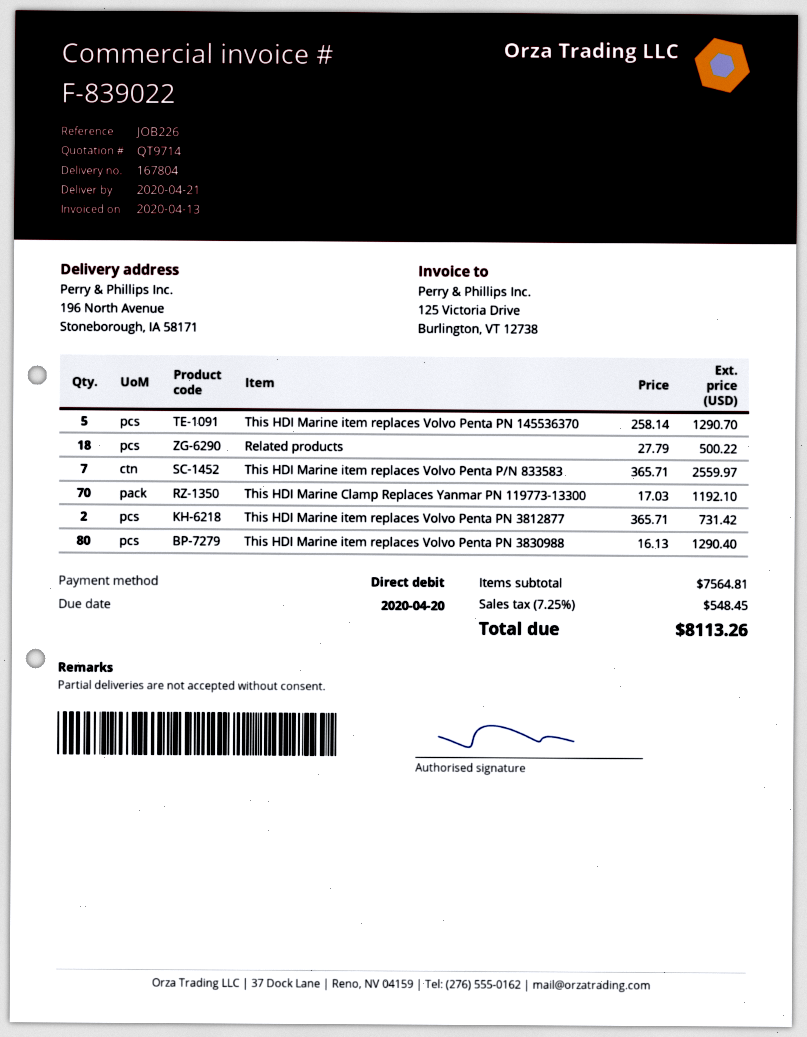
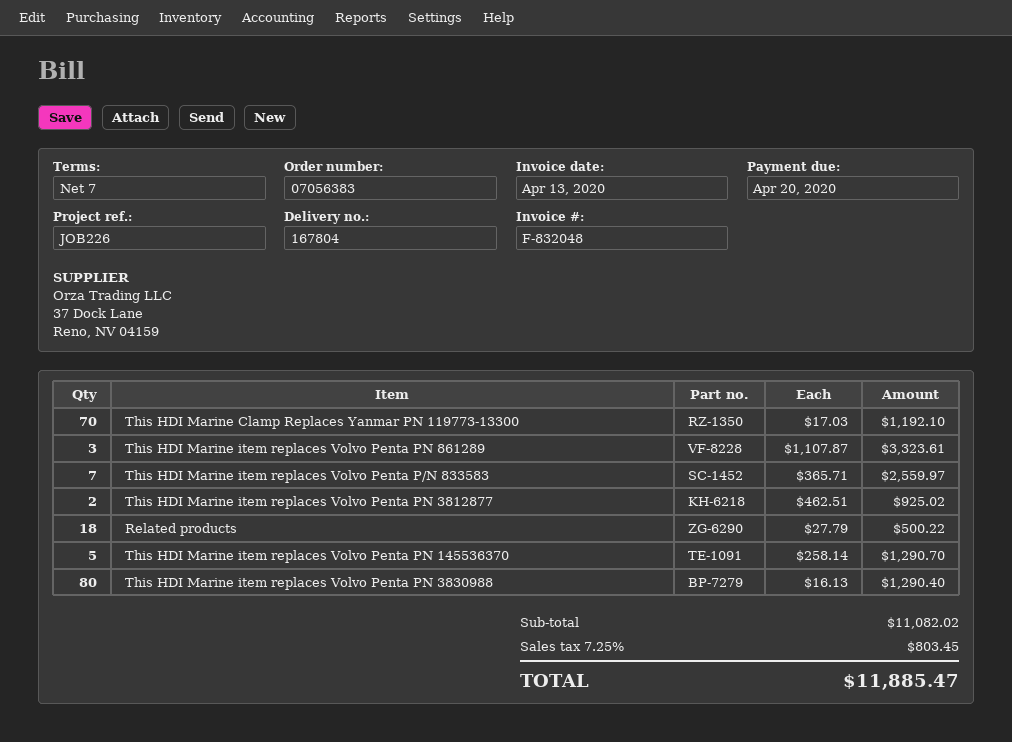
invoice number: F-839022 -> F-832048
This HDI Marine item replaces Volvo Penta PN 3812877: 2 x 365.71 = 731.42 -> 2 x 462.51 = 925.02
This HDI Marine item replaces Volvo Penta PN 861289: none -> 3 x 1107.87 = 3323.61
subtotal: 7564.81 -> 11082.02
tax: 7.25% = 548.45 -> 7.25% = 803.45
total: 8113.26 -> 11885.47

